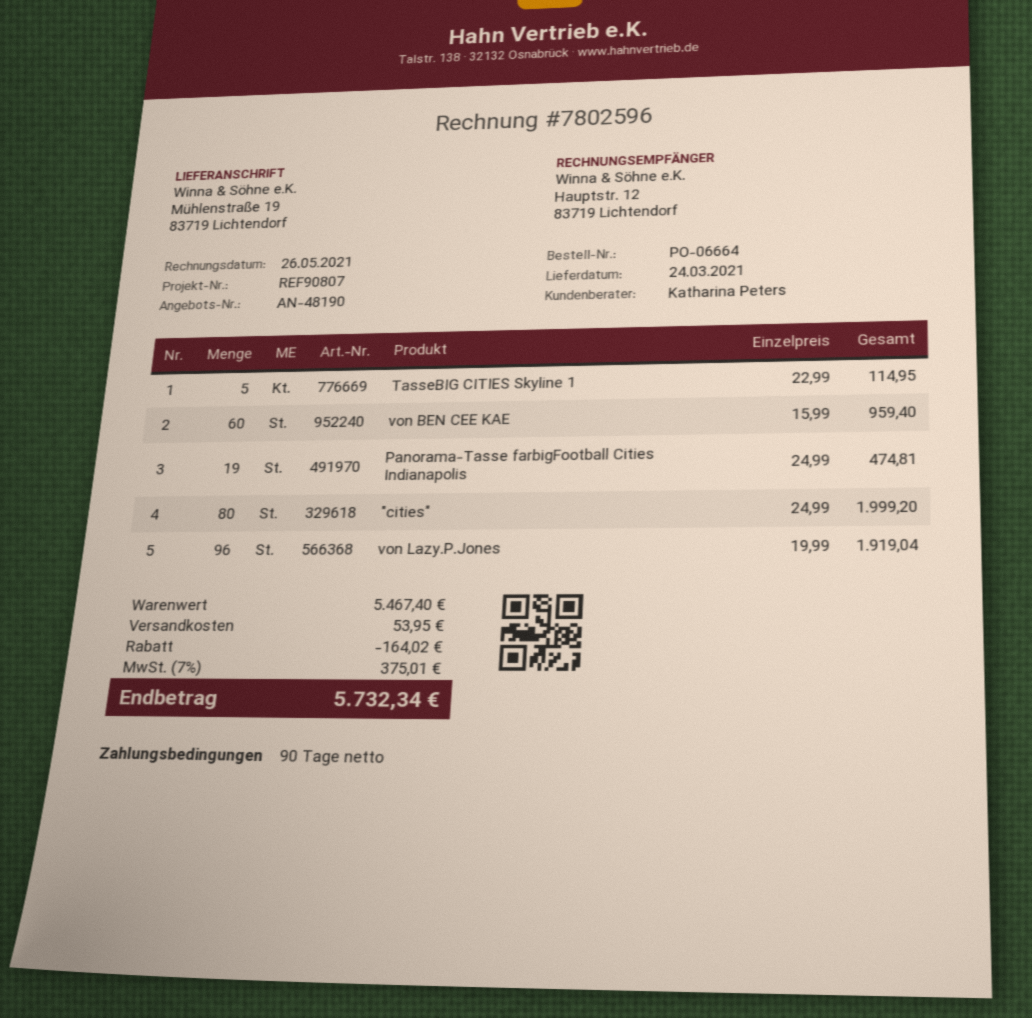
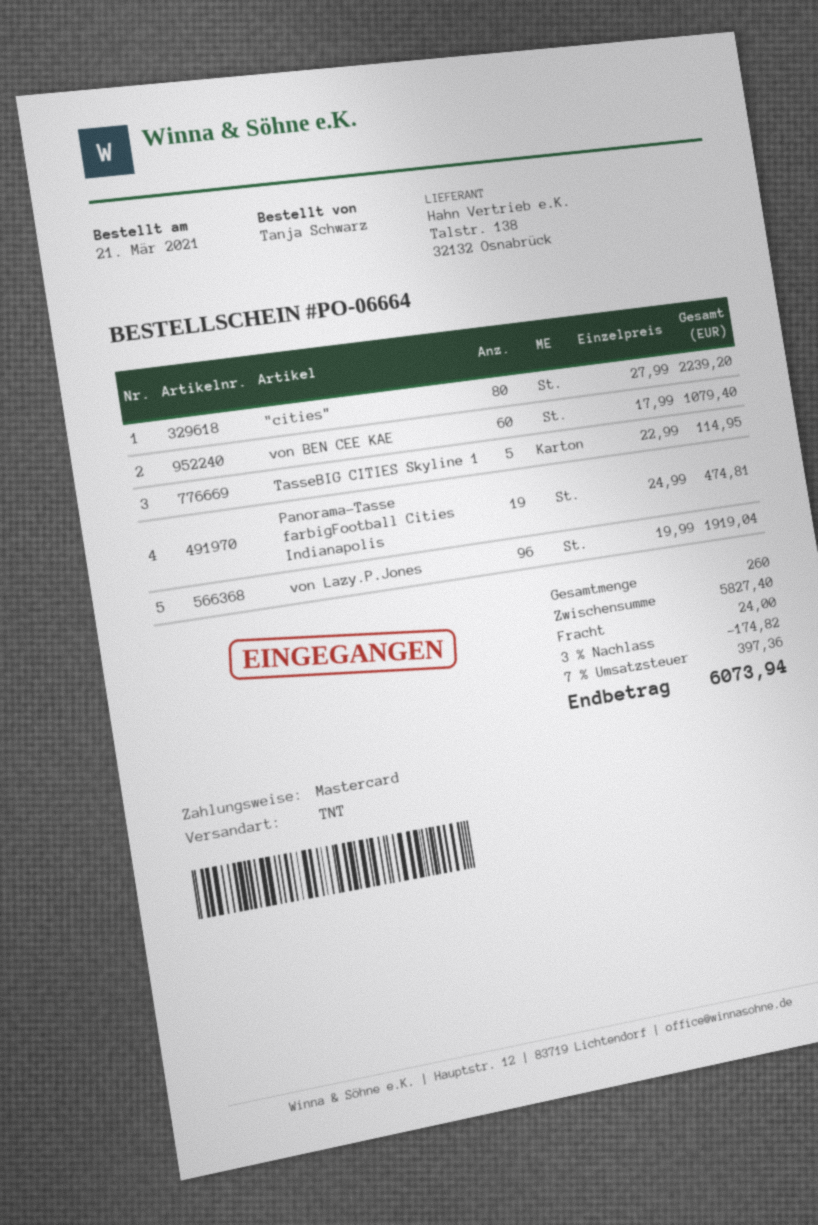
von BEN CEE KAE: 60 x 15.99 = 959.40 -> 60 x 17.99 = 1079.40
"cities": 80 x 24.99 = 1999.20 -> 80 x 27.99 = 2239.20
subtotal: 5467.40 -> 5827.40
discount: 164.02 -> 174.82
shipping: 53.95 -> 24.00
tax: 7% = 375.01 -> 7% = 397.36
total: 5732.34 -> 6073.94

